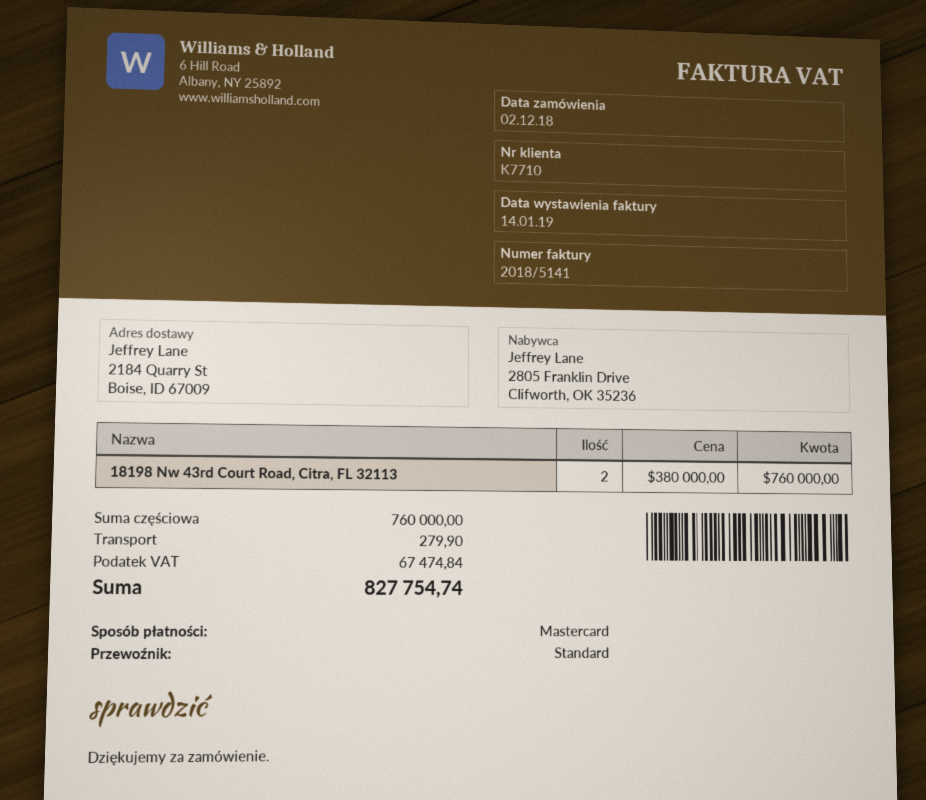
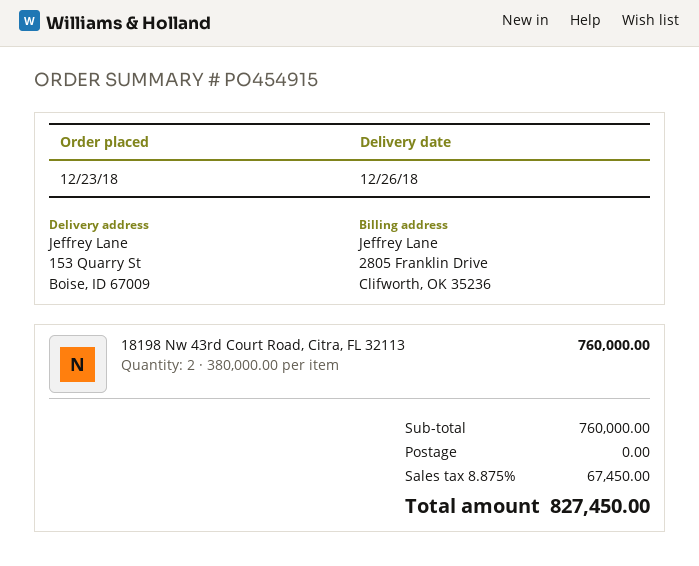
order date: 2018-12-02 -> 2018-12-23
ship to: 2184 Quarry St, Boise, ID 67009 -> 153 Quarry St, Boise, ID 67009
shipping: 279.90 -> 0.00
tax: 67474.84 -> 67450.00
total: 827754.74 -> 827450.00

